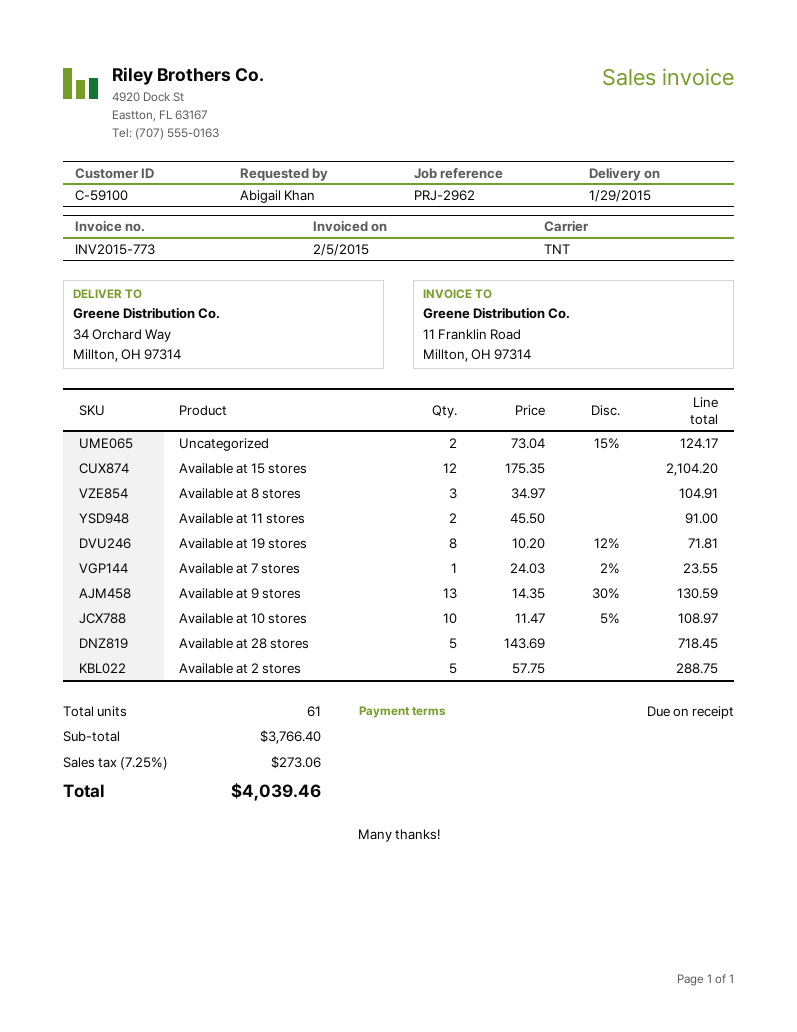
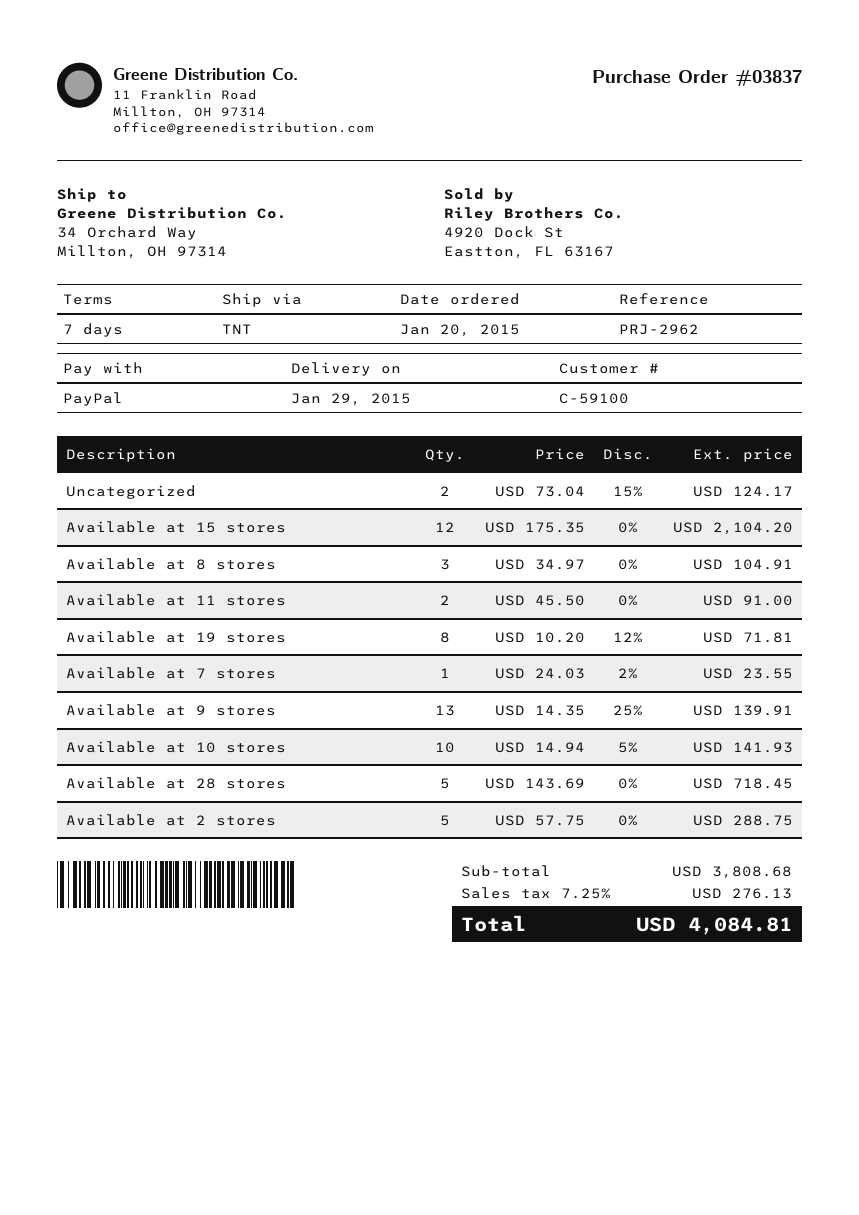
payment terms: on receipt -> 7 days
Available at 9 stores: 13 x 14.35 - 30% = 130.59 -> 13 x 14.35 - 25% = 139.91
Available at 10 stores: 10 x 11.47 - 5% = 108.97 -> 10 x 14.94 - 5% = 141.93
subtotal: 3766.40 -> 3808.68
tax: 7.25% = 273.06 -> 7.25% = 276.13
total: 4039.46 -> 4084.81

